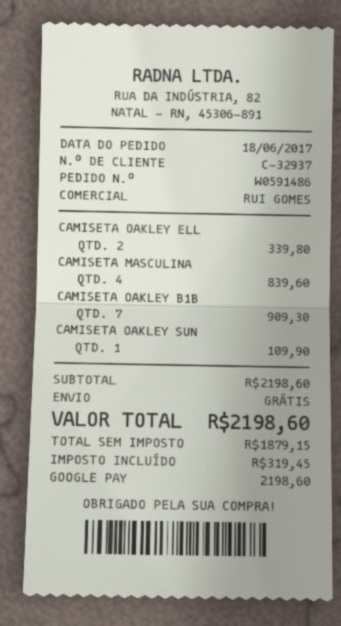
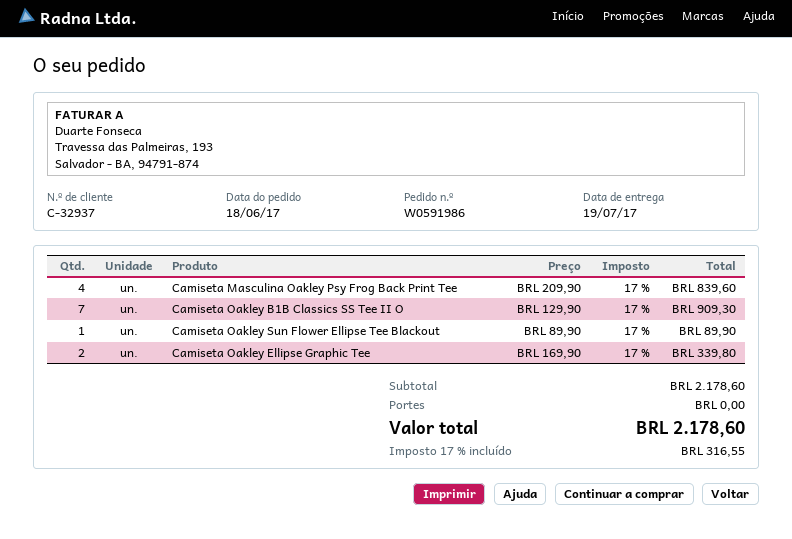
order number: W0591486 -> W0591986
CAMISETA OAKLEY SUN: 1 for 109.90 -> 1 for 89.90
subtotal: 2198.60 -> 2178.60
tax: 319.45 -> 316.55
total: 2198.60 -> 2178.60

